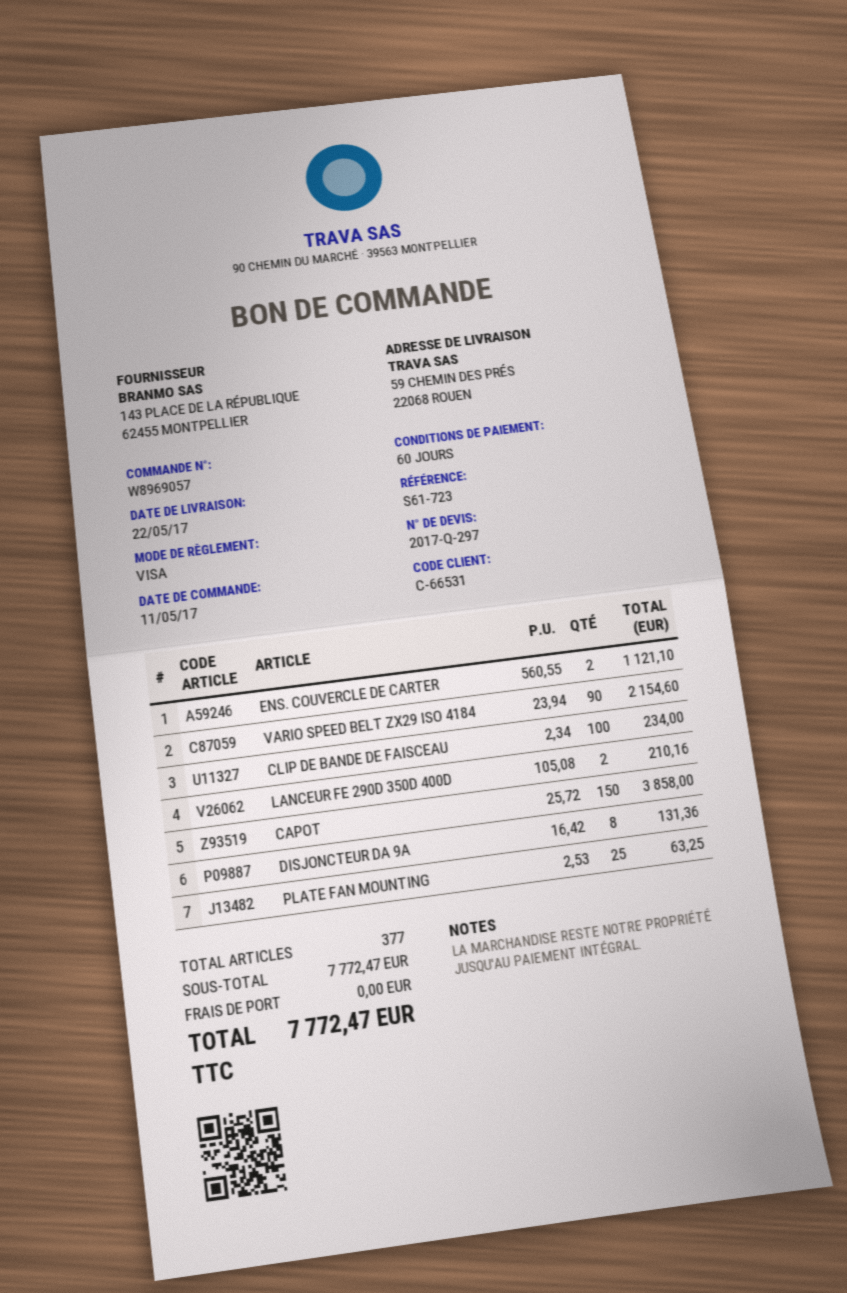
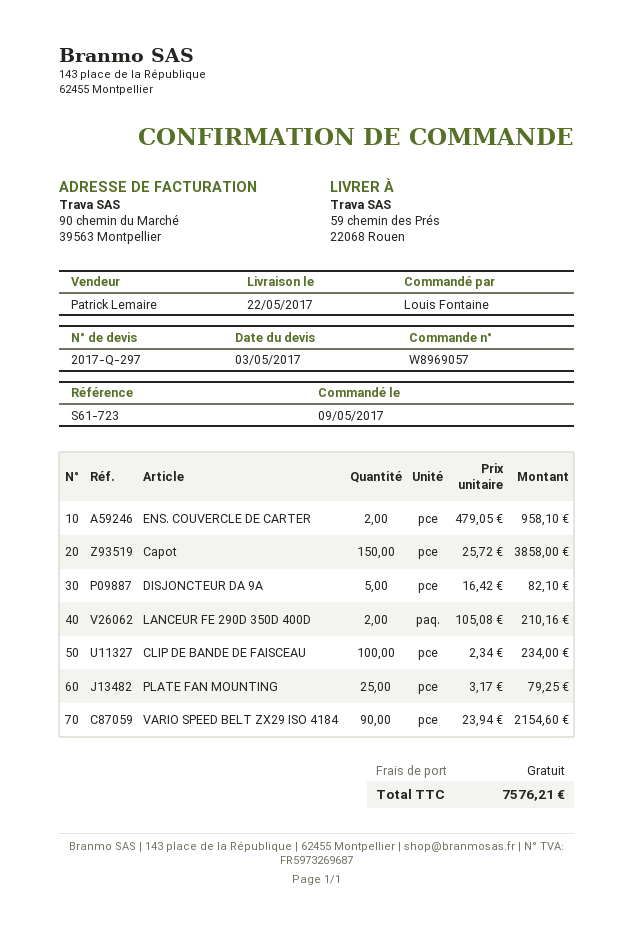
order date: 2017-05-11 -> 2017-05-09
ENS. COUVERCLE DE CARTER: 2 x 560.55 = 1121.10 -> 2 x 479.05 = 958.10
DISJONCTEUR DA 9A: 8 x 16.42 = 131.36 -> 5 x 16.42 = 82.10
PLATE FAN MOUNTING: 25 x 2.53 = 63.25 -> 25 x 3.17 = 79.25
total: 7772.47 -> 7576.21

